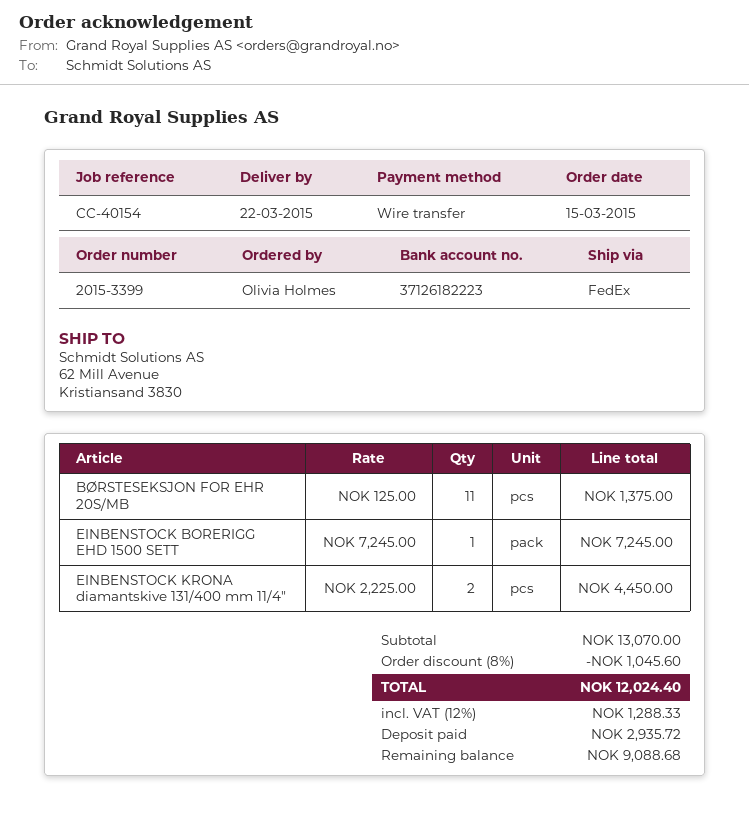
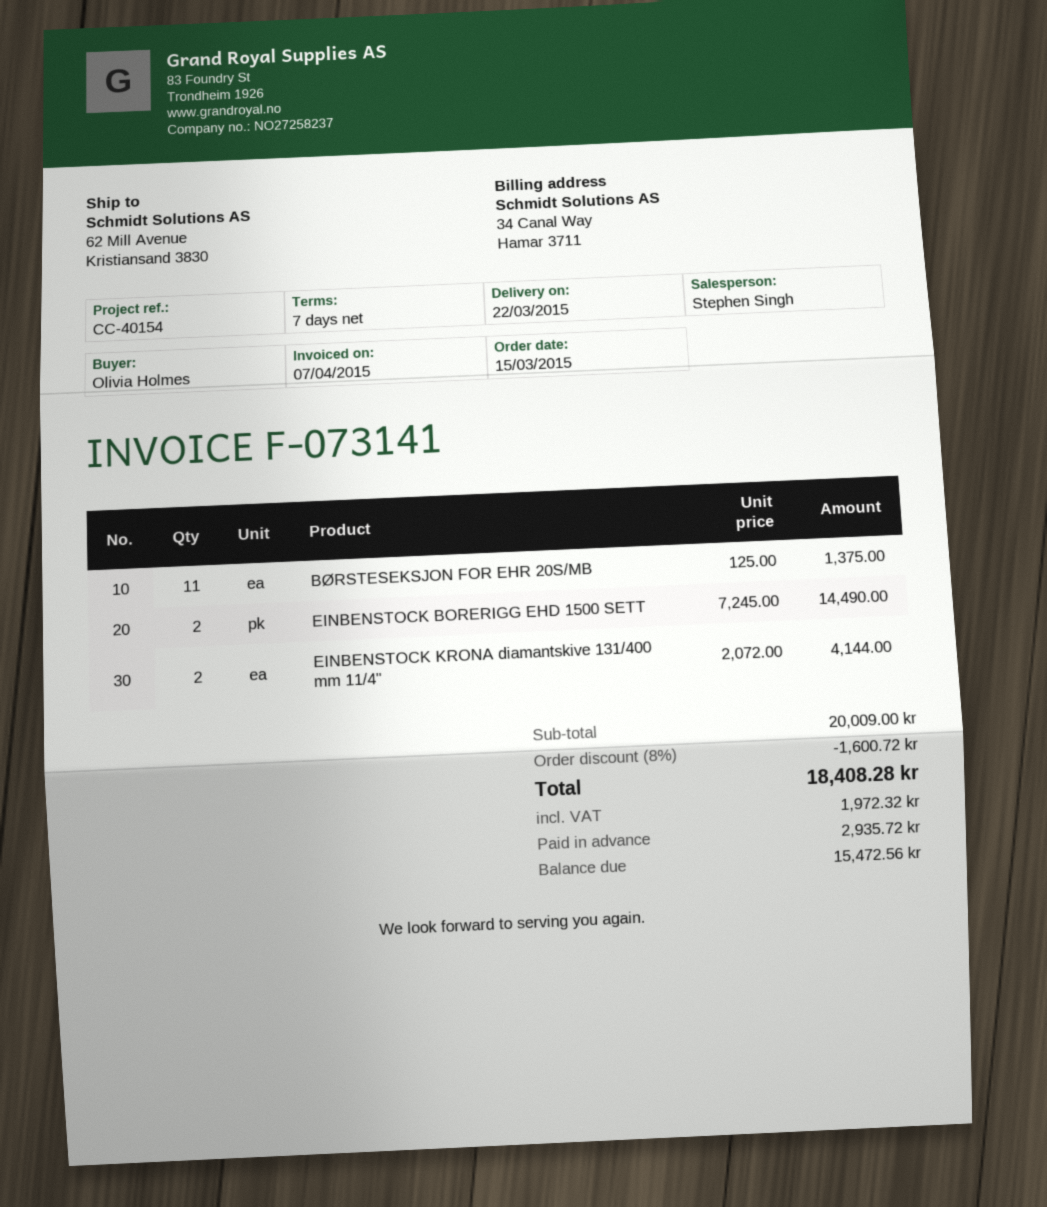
EINBENSTOCK BORERIGG EHD 1500 SETT: 1 x 7245.00 = 7245.00 -> 2 x 7245.00 = 14490.00
EINBENSTOCK KRONA diamantskive 131/400 mm 11/4": 2 x 2225.00 = 4450.00 -> 2 x 2072.00 = 4144.00
subtotal: 13070.00 -> 20009.00
discount: 8% = 1045.60 -> 8% = 1600.72
tax: 1288.33 -> 1972.32
total: 12024.40 -> 18408.28
balance: 9088.68 -> 15472.56

